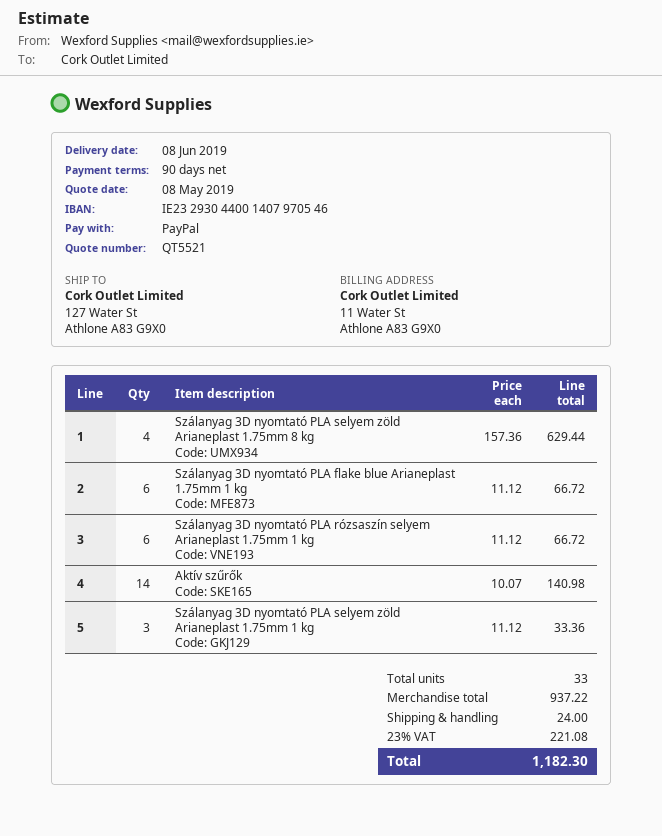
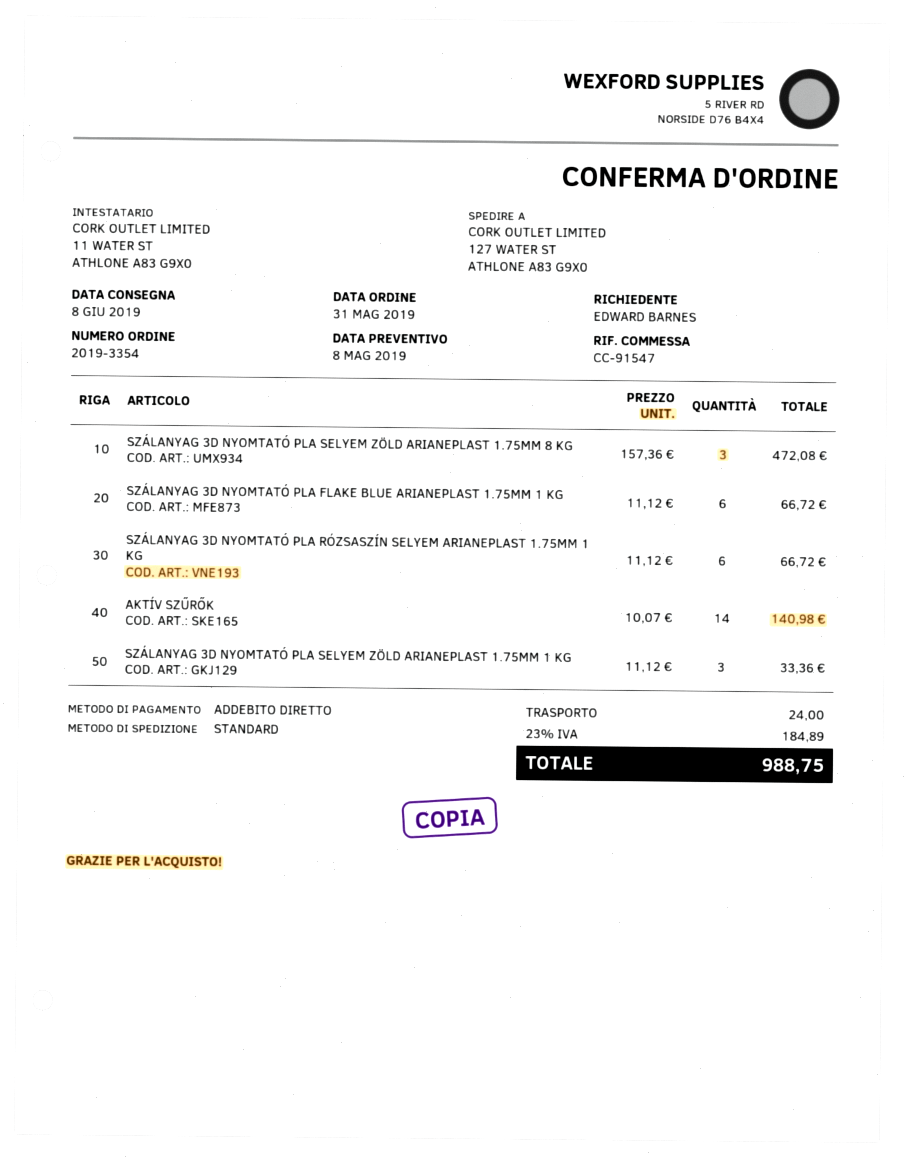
payment method: PayPal -> direct debit
Szálanyag 3D nyomtató PLA selyem zöld Arianeplast 1.75mm 8 kg: 4 x 157.36 = 629.44 -> 3 x 157.36 = 472.08
tax: 23% = 221.08 -> 23% = 184.89
total: 1182.30 -> 988.75

